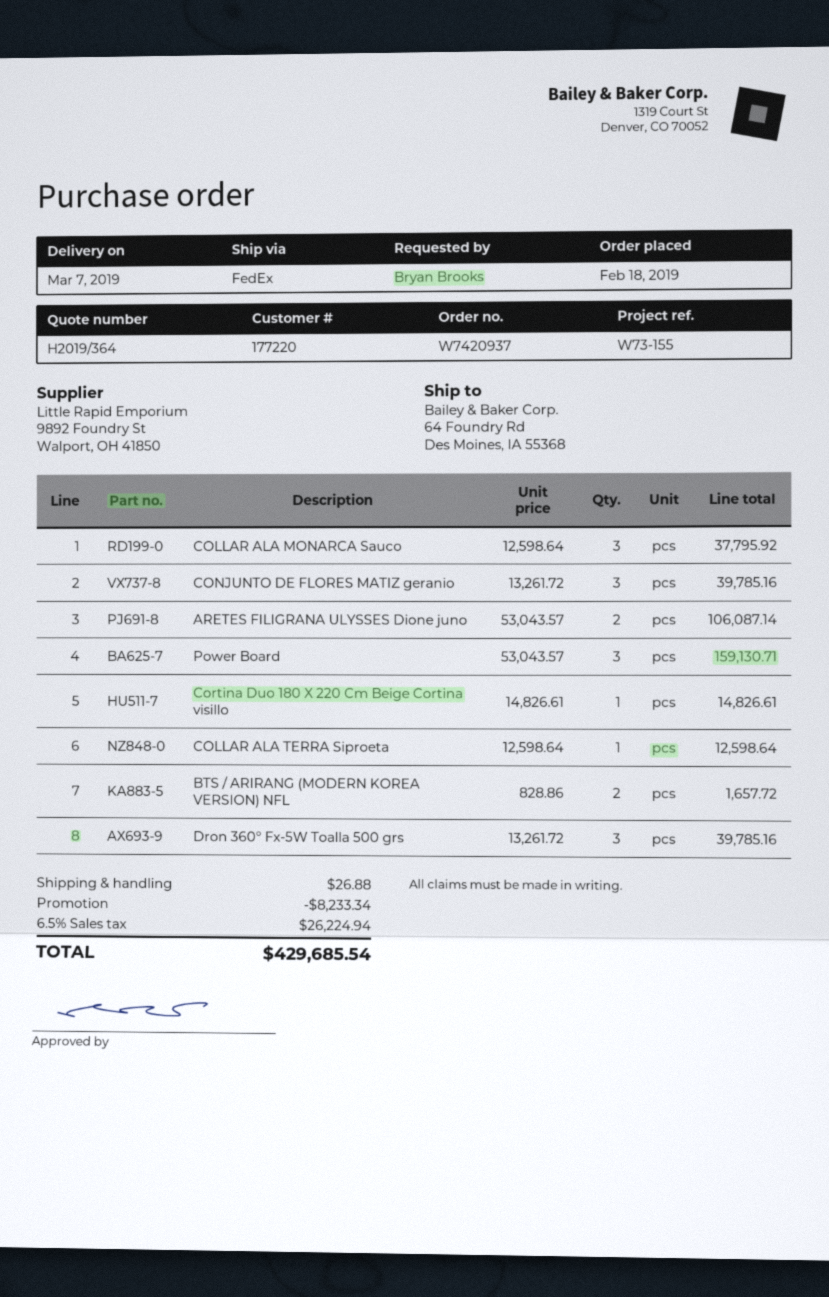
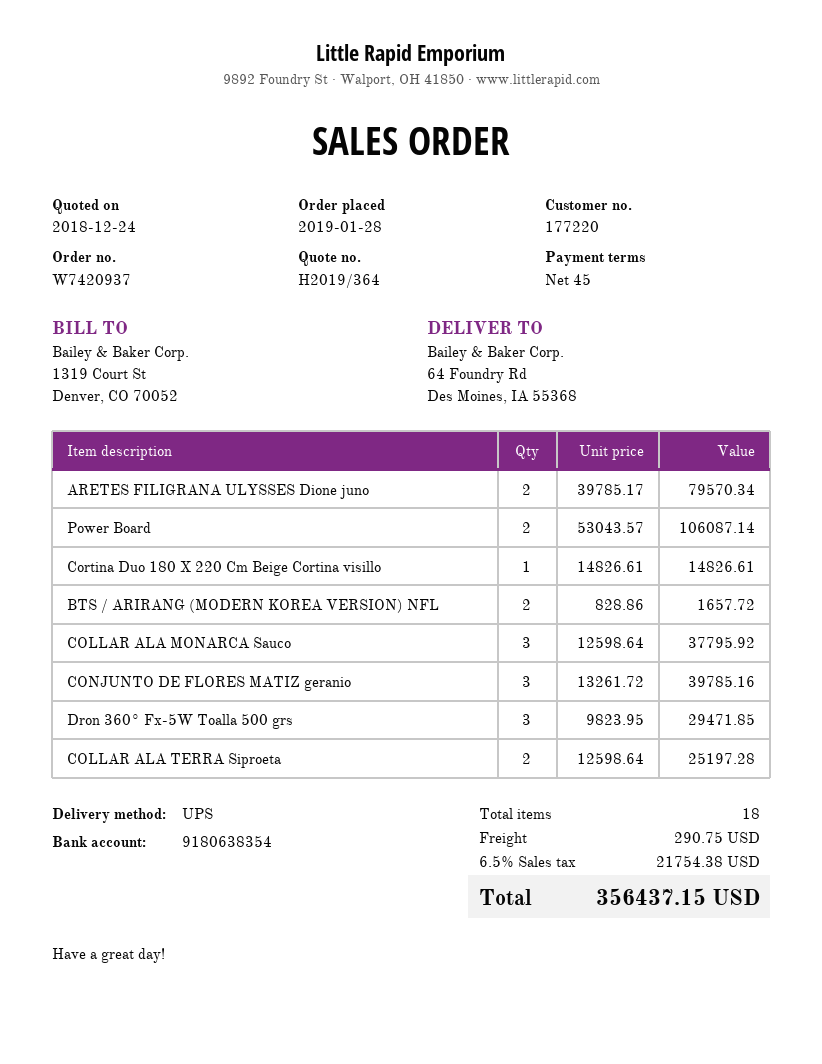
order date: 2019-02-18 -> 2019-01-28
shipping method: FedEx -> UPS
ARETES FILIGRANA ULYSSES Dione juno: 2 x 53043.57 = 106087.14 -> 2 x 39785.17 = 79570.34
Power Board: 3 x 53043.57 = 159130.71 -> 2 x 53043.57 = 106087.14
COLLAR ALA TERRA Siproeta: 1 x 12598.64 = 12598.64 -> 2 x 12598.64 = 25197.28
Dron 360° Fx-5W Toalla 500 grs: 3 x 13261.72 = 39785.16 -> 3 x 9823.95 = 29471.85
discount: 8233.34 -> none
shipping: 26.88 -> 290.75
tax: 6.5% = 26224.94 -> 6.5% = 21754.38
total: 429685.54 -> 356437.15

